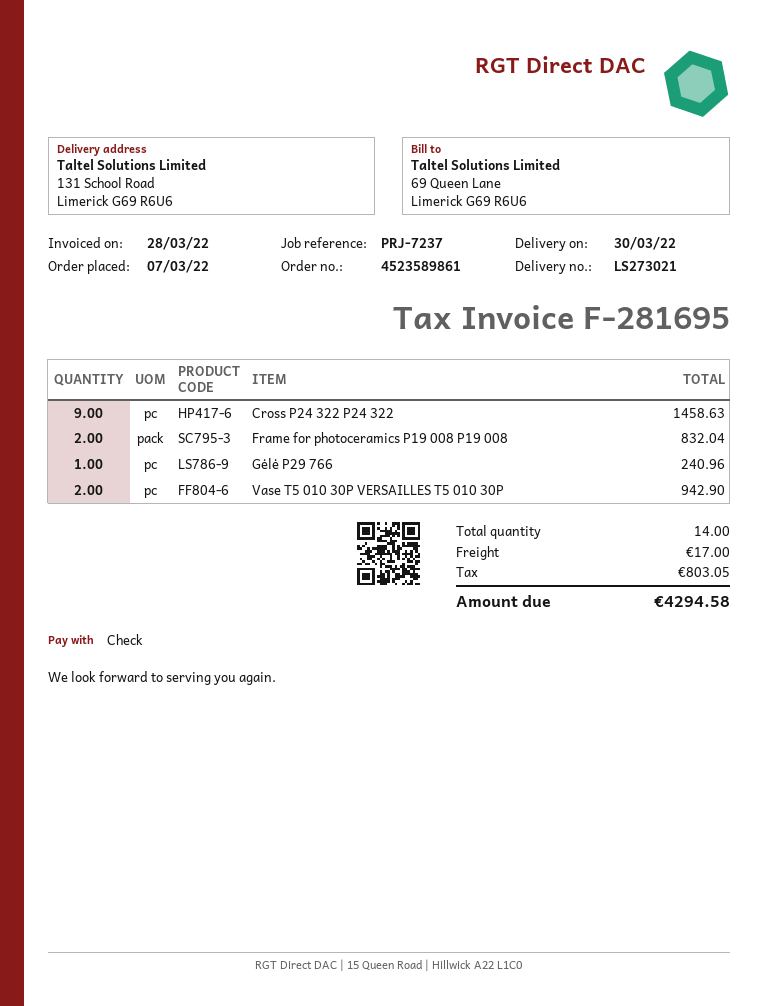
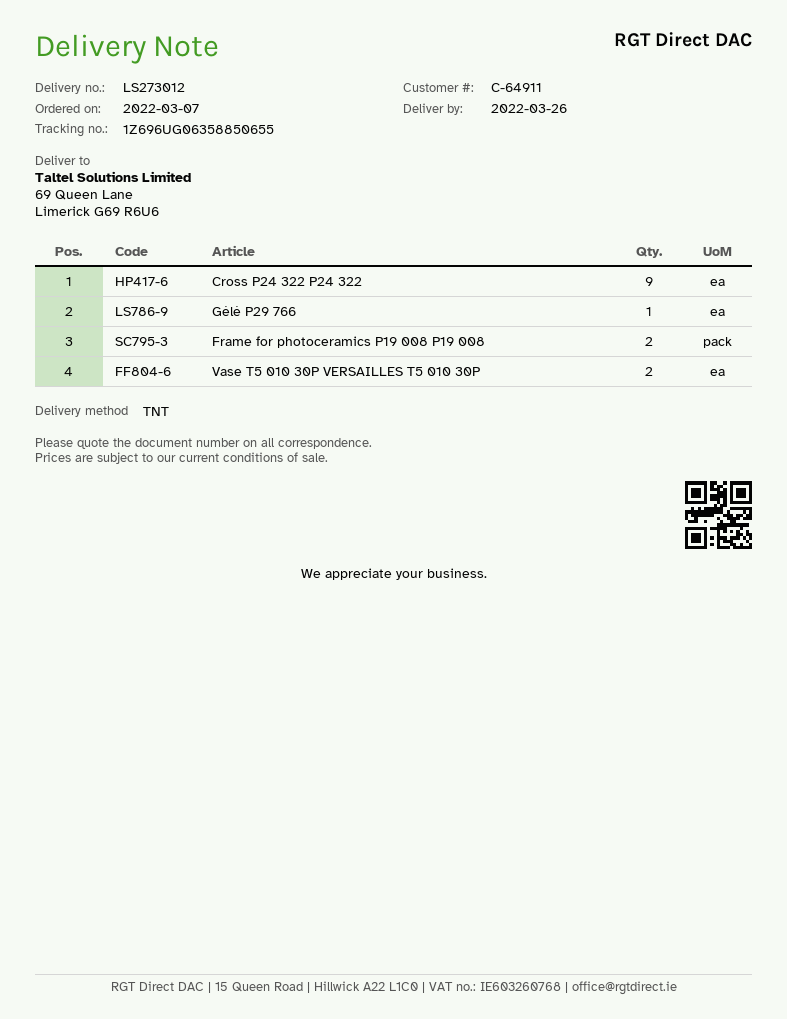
delivery note number: LS273021 -> LS273012
delivery date: 2022-03-30 -> 2022-03-26
ship to: 131 School Road, Limerick G69 R6U6 -> 69 Queen Lane, Limerick G69 R6U6

